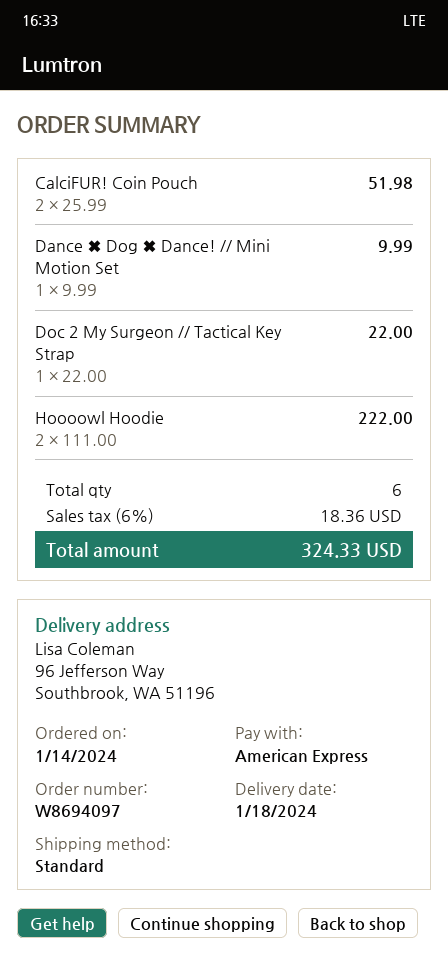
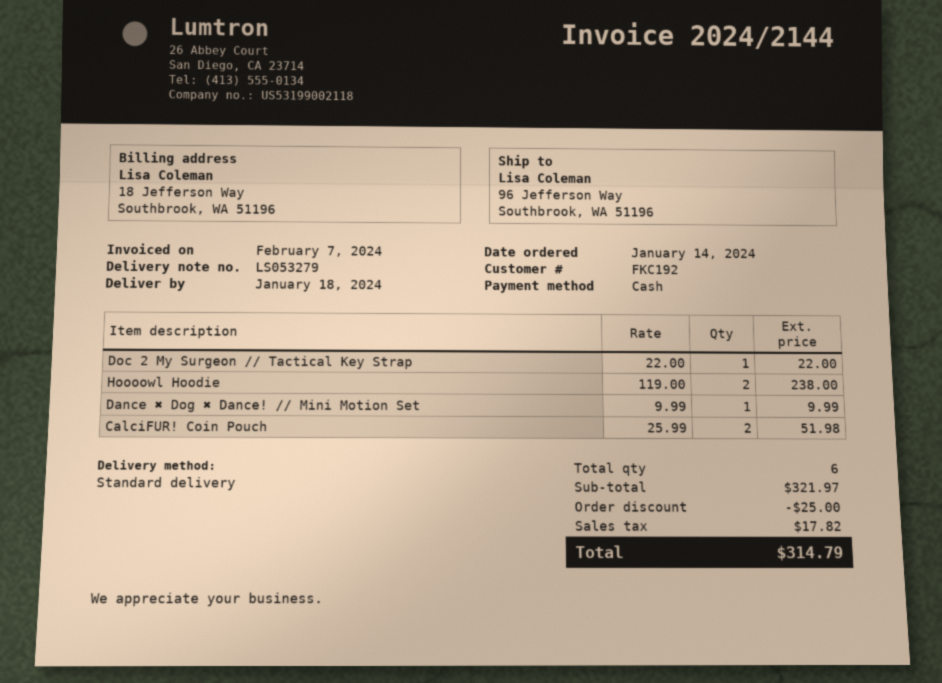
payment method: American Express -> cash
Hoooowl Hoodie: 2 x 111.00 = 222.00 -> 2 x 119.00 = 238.00
discount: none -> 25.00
tax: 18.36 -> 17.82
total: 324.33 -> 314.79

